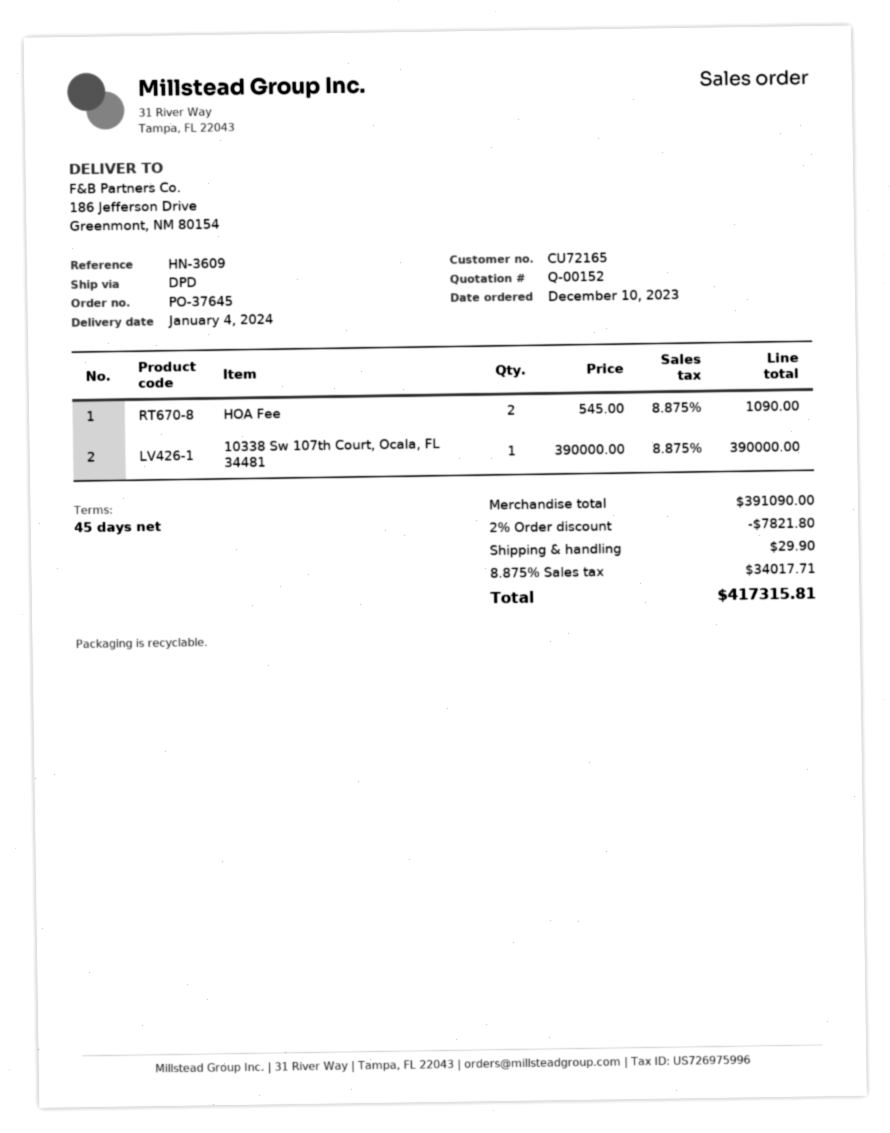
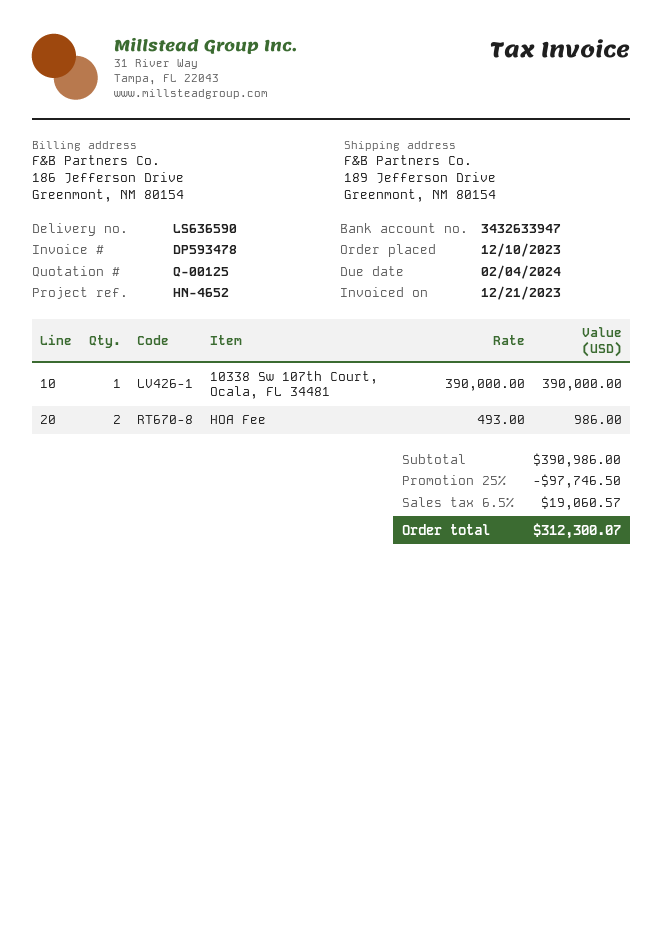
quote number: Q-00152 -> Q-00125
reference: HN-3609 -> HN-4652
ship to: 186 Jefferson Drive, Greenmont, NM 80154 -> 189 Jefferson Drive, Greenmont, NM 80154
HOA Fee: 2 x 545.00 = 1090.00 -> 2 x 493.00 = 986.00
subtotal: 391090.00 -> 390986.00
discount: 2% = 7821.80 -> 25% = 97746.50
shipping: 29.90 -> none
tax: 8.875% = 34017.71 -> 6.5% = 19060.57
total: 417315.81 -> 312300.07

